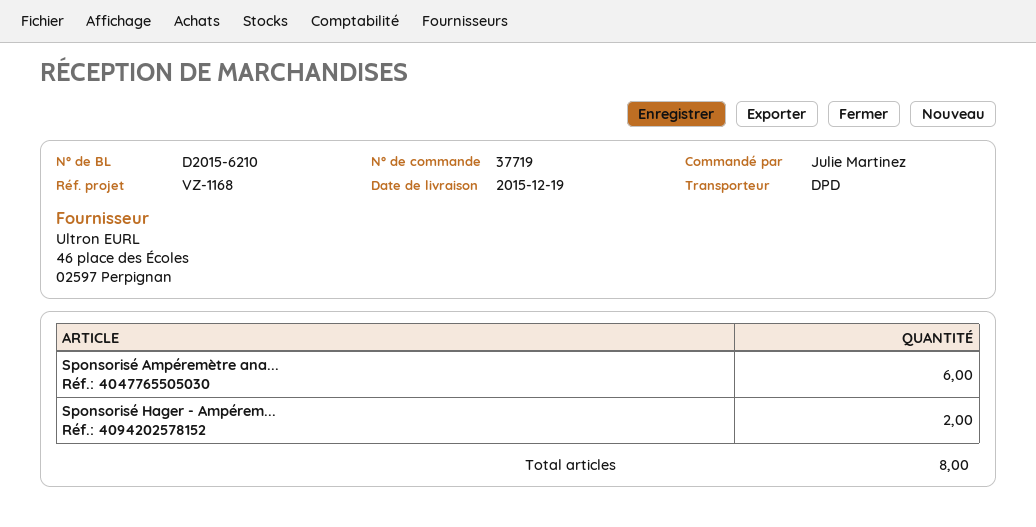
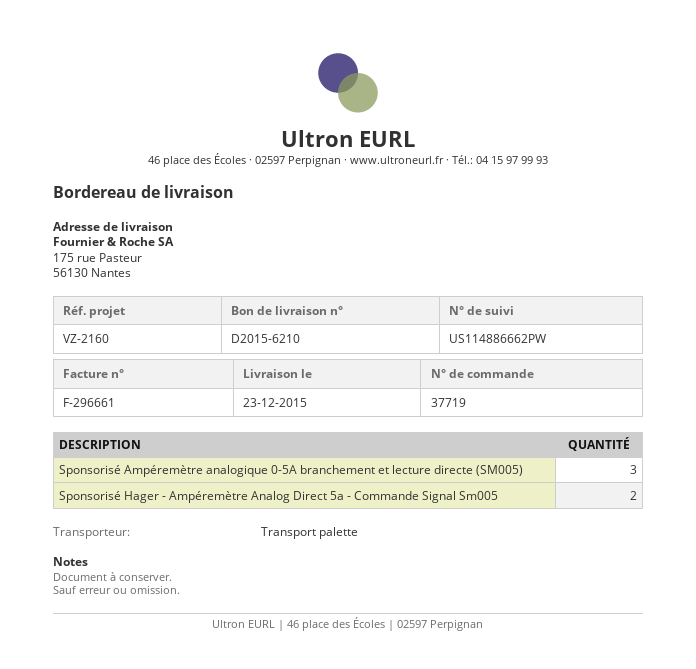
delivery date: 2015-12-19 -> 2015-12-23
reference: VZ-1168 -> VZ-2160
shipping method: DPD -> pallet freight
Sponsorisé Ampéremètre ana...: 6 -> 3

